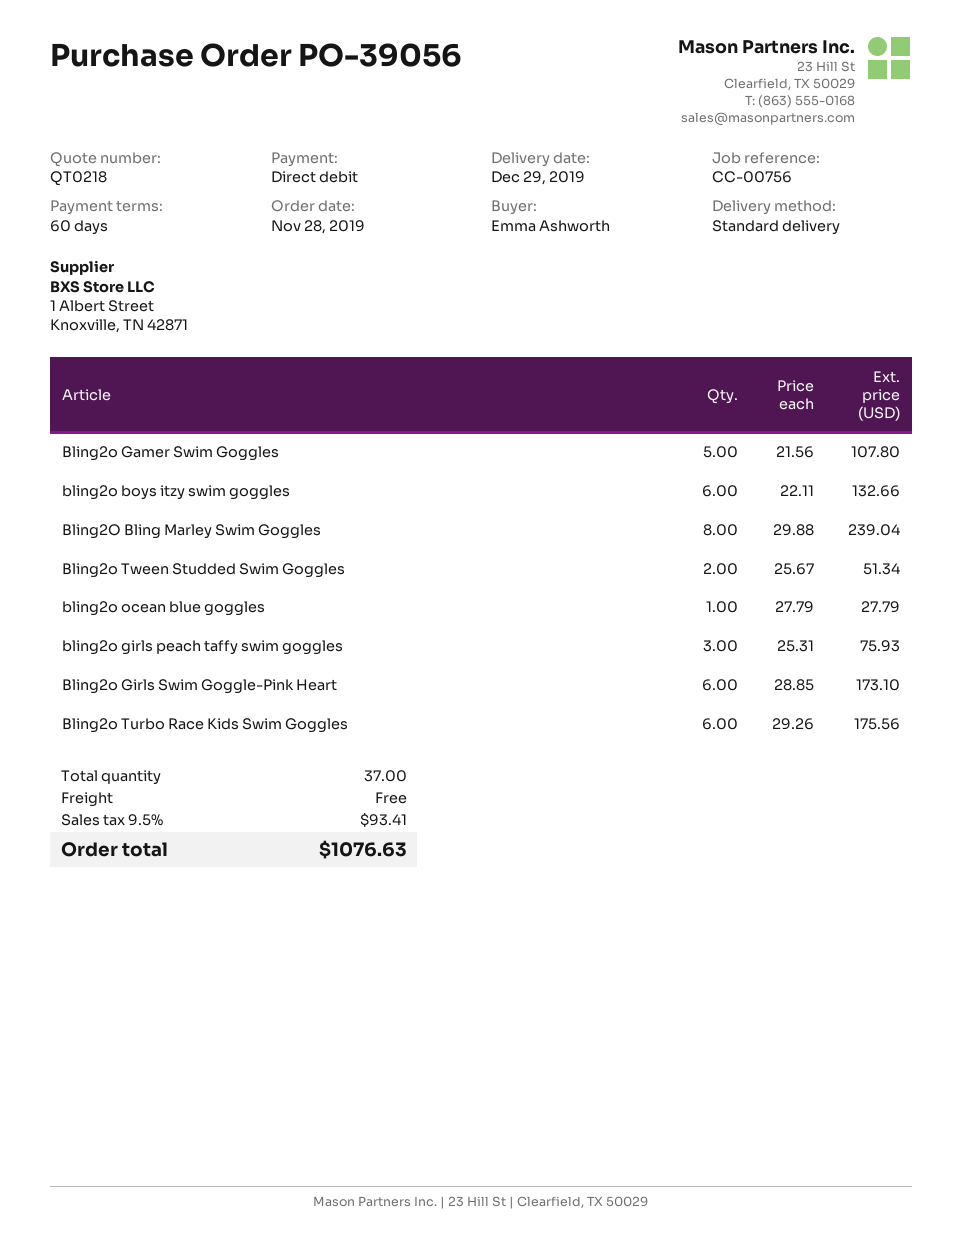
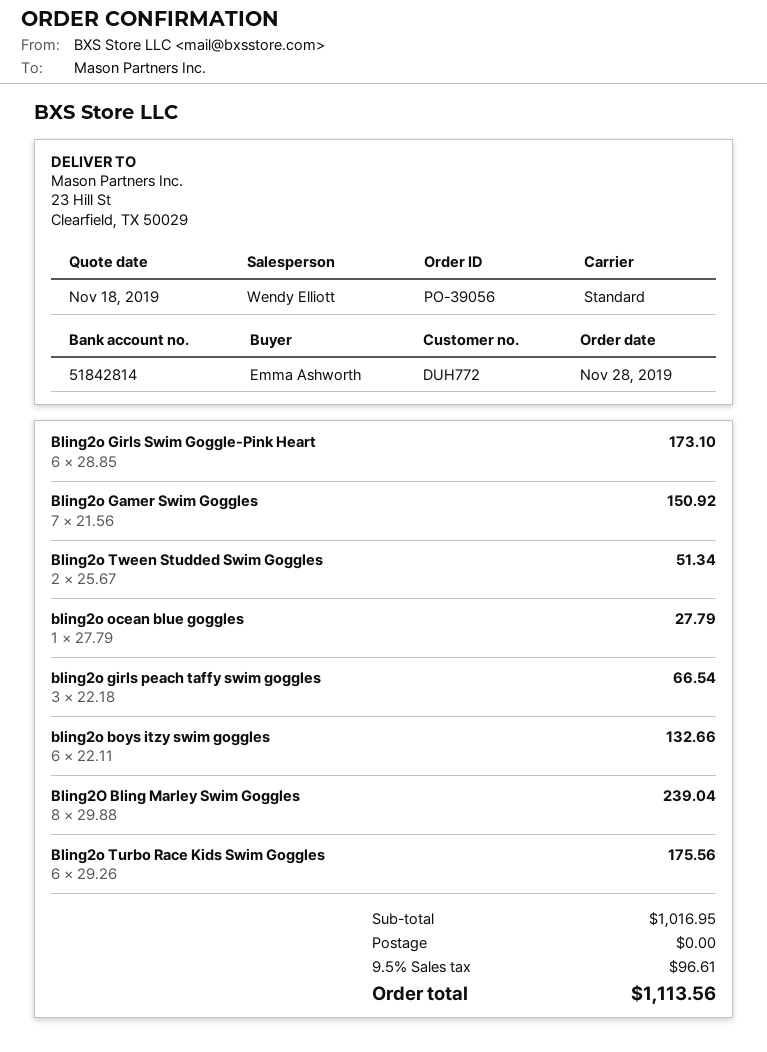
Bling2o Gamer Swim Goggles: 5 x 21.56 = 107.80 -> 7 x 21.56 = 150.92
bling2o girls peach taffy swim goggles: 3 x 25.31 = 75.93 -> 3 x 22.18 = 66.54
tax: 9.5% = 93.41 -> 9.5% = 96.61
total: 1076.63 -> 1113.56

